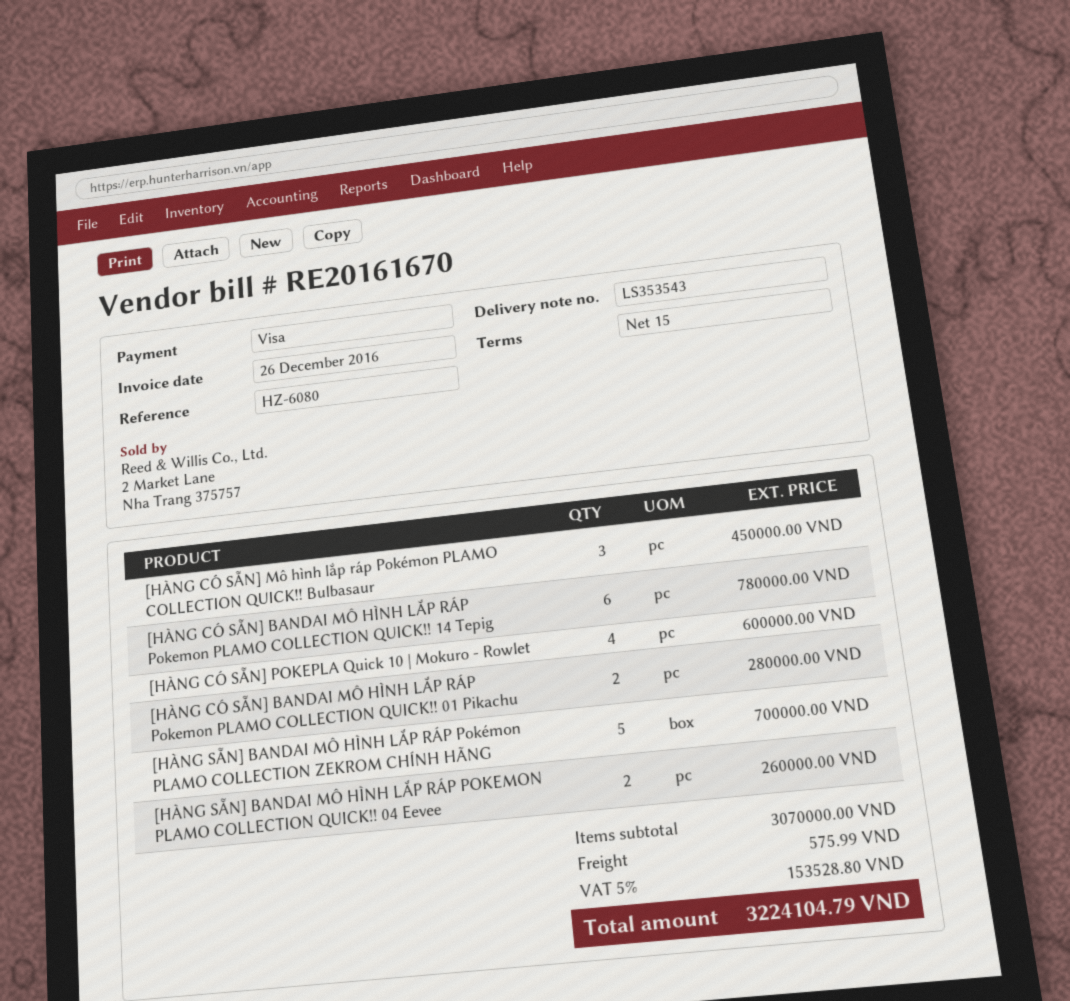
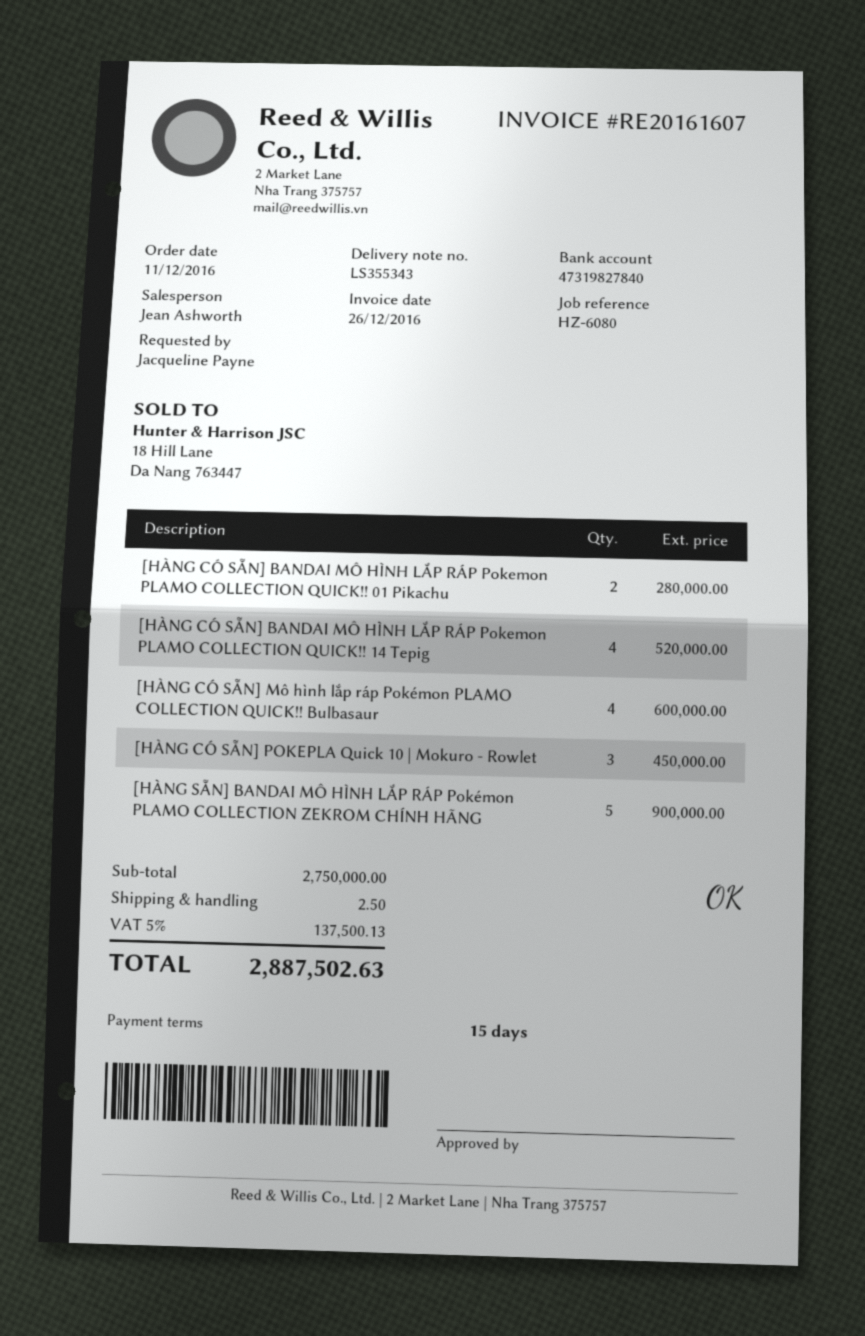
delivery note number: LS353543 -> LS355343
invoice number: RE20161670 -> RE20161607
[HÀNG CÓ SẴN] Mô hình lắp ráp Pokémon PLAMO COLLECTION QUICK!! Bulbasaur: 3 for 450000.00 -> 4 for 600000.00
[HÀNG CÓ SẴN] BANDAI MÔ HÌNH LẮP RÁP Pokemon PLAMO COLLECTION QUICK!! 14 Tepig: 6 for 780000.00 -> 4 for 520000.00
[HÀNG CÓ SẴN] POKEPLA Quick 10 | Mokuro - Rowlet: 4 for 600000.00 -> 3 for 450000.00
[HÀNG SẴN] BANDAI MÔ HÌNH LẮP RÁP Pokémon PLAMO COLLECTION ZEKROM CHÍNH HÃNG: 5 for 700000.00 -> 5 for 900000.00
[HÀNG SẴN] BANDAI MÔ HÌNH LẮP RÁP POKEMON PLAMO COLLECTION QUICK!! 04 Eevee: 2 for 260000.00 -> none
subtotal: 3070000.00 -> 2750000.00
shipping: 575.99 -> 2.50
tax: 5% = 153528.80 -> 5% = 137500.13
total: 3224104.79 -> 2887502.63

